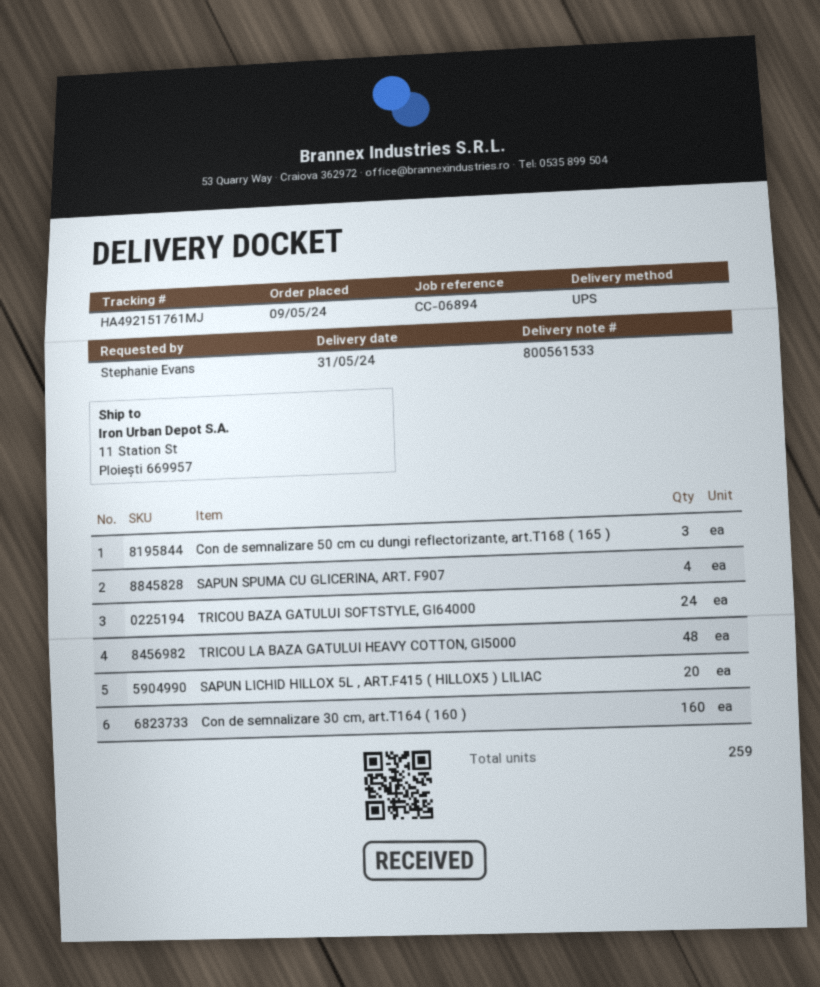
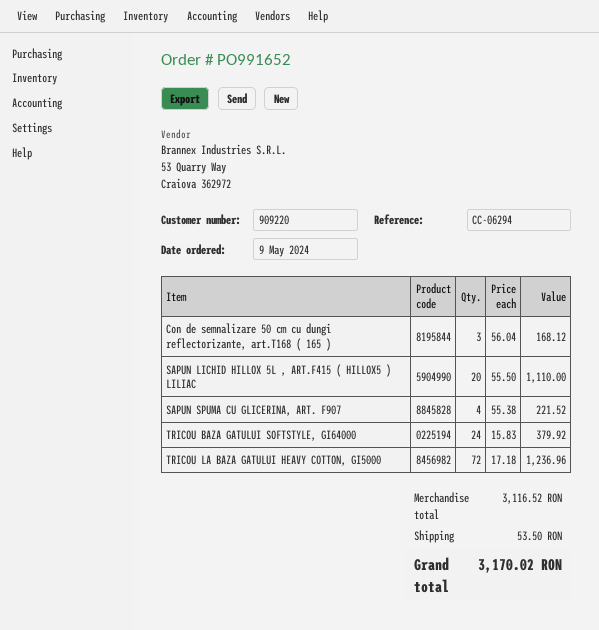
reference: CC-06894 -> CC-06294
TRICOU LA BAZA GATULUI HEAVY COTTON, GI5000: 48 -> 72
Con de semnalizare 30 cm, art.T164 ( 160 ): 160 -> none

